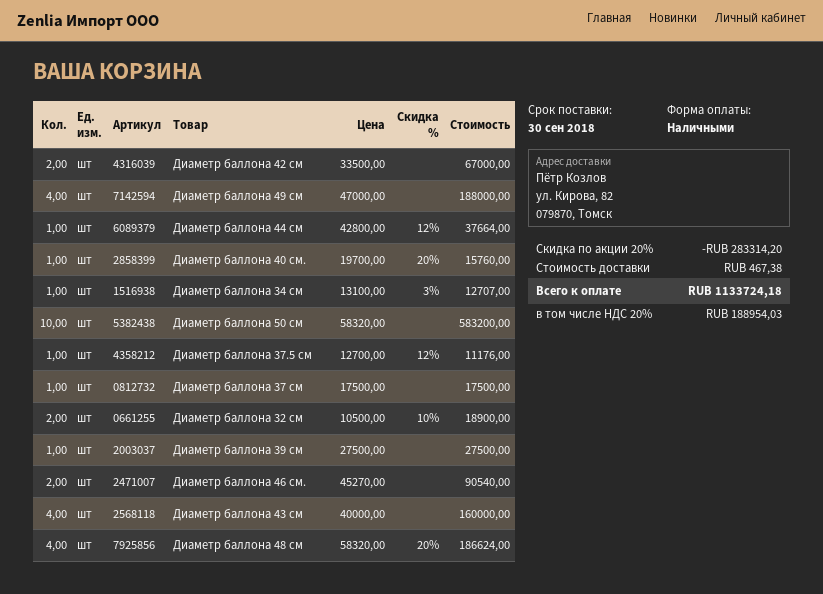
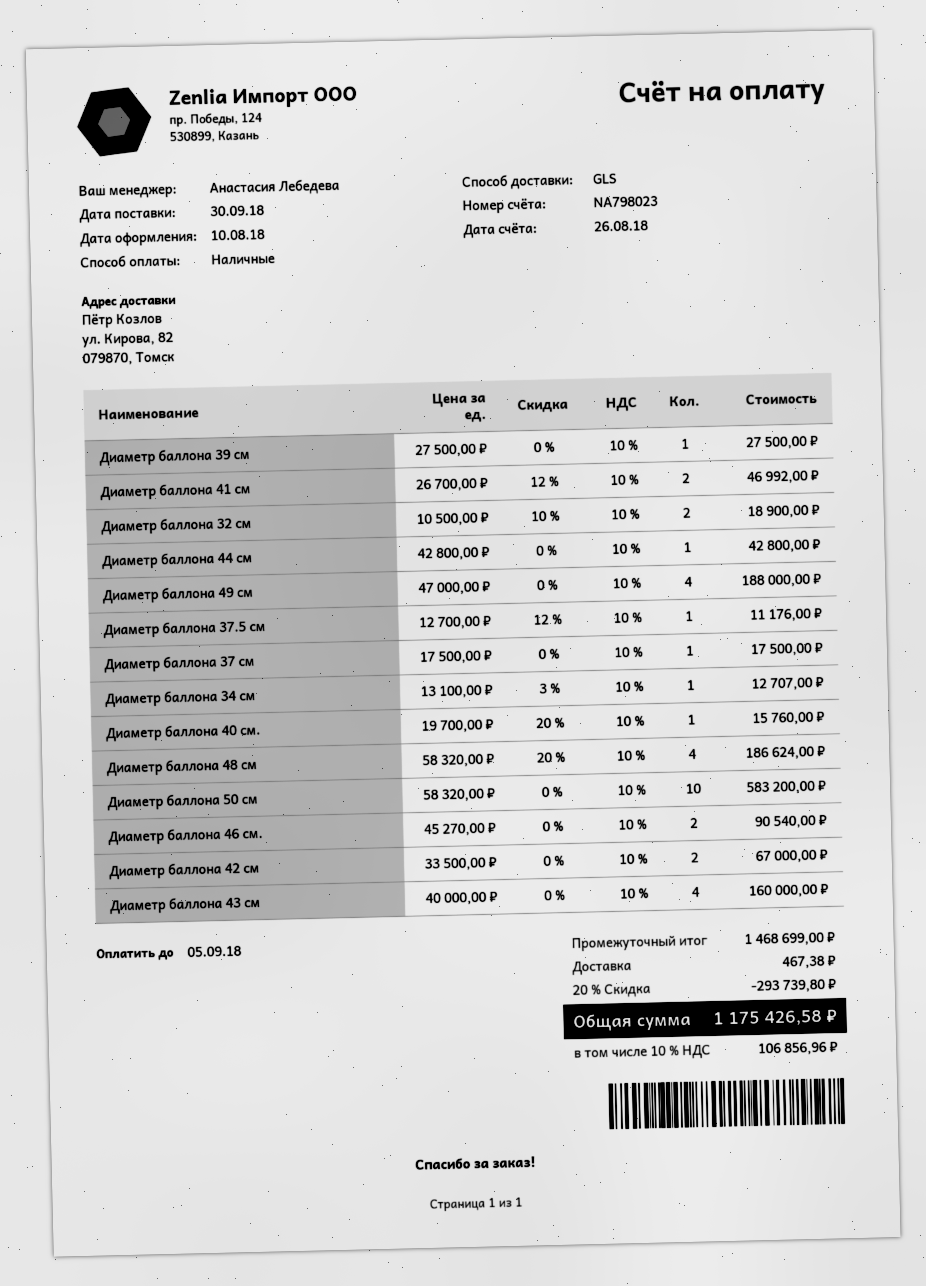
Диаметр баллона 44 см: 1 x 42800.00 - 12% = 37664.00 -> 1 x 42800.00 = 42800.00
Диаметр баллона 41 см: none -> 2 x 26700.00 - 12% = 46992.00
discount: 20% = 283314.20 -> 20% = 293739.80
tax: 20% = 188954.03 -> 10% = 106856.96
total: 1133724.18 -> 1175426.58

